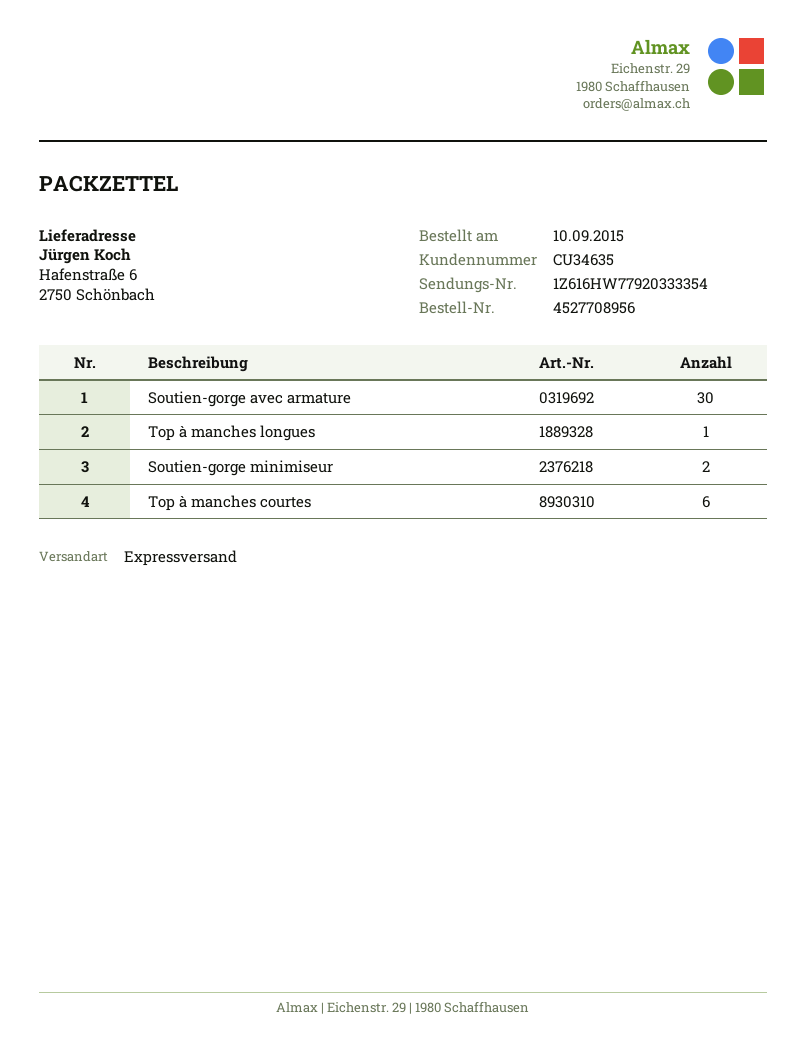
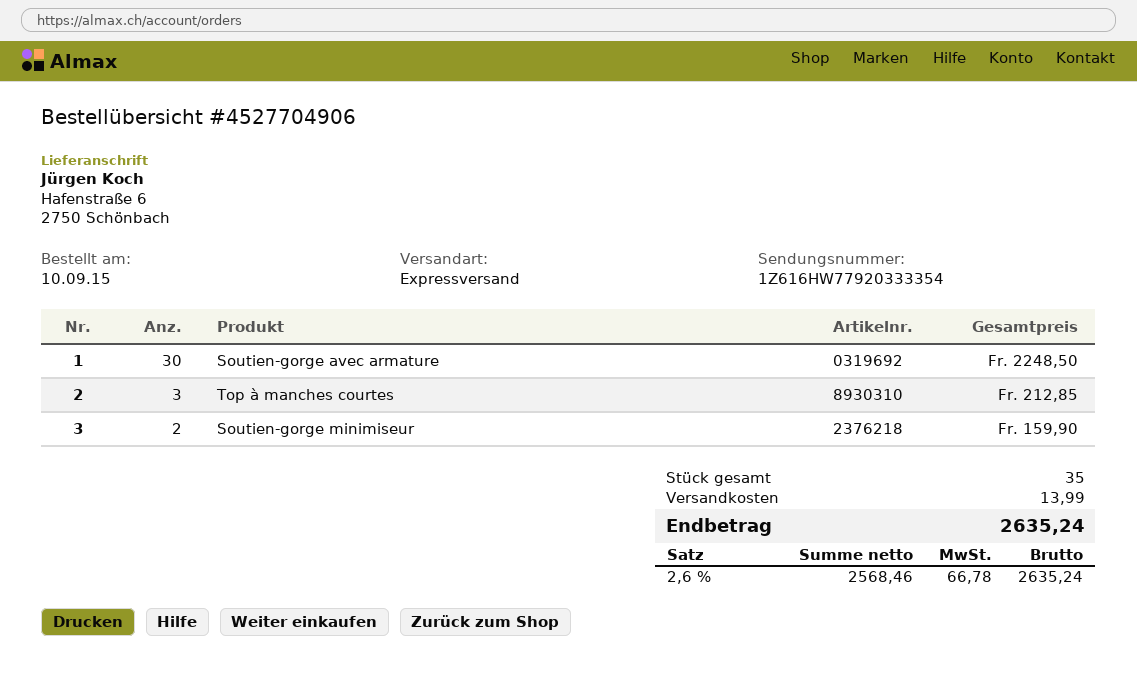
order number: 4527708956 -> 4527704906
Top à manches longues: 1 -> none
Top à manches courtes: 6 -> 3

